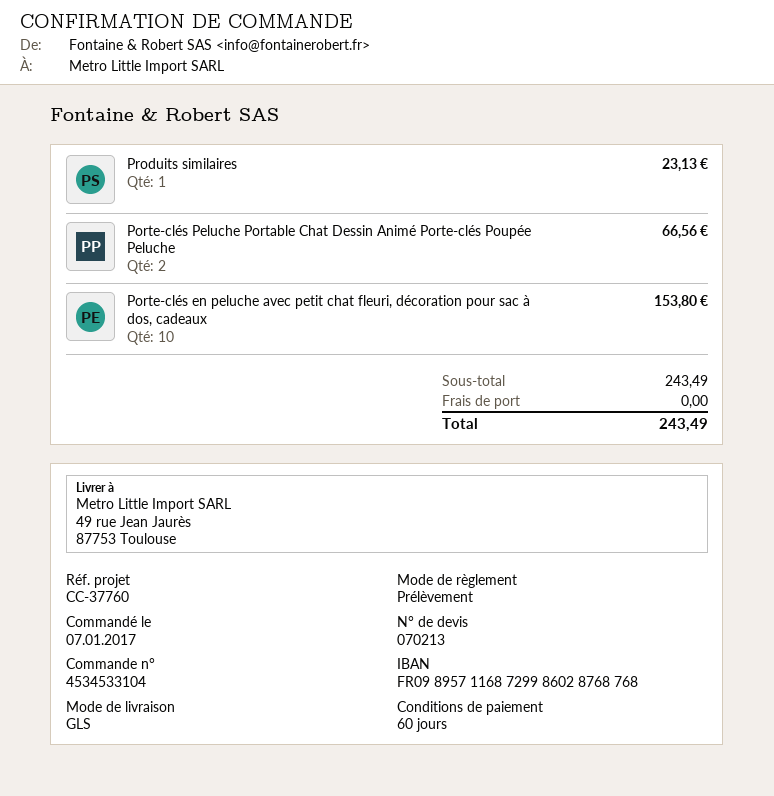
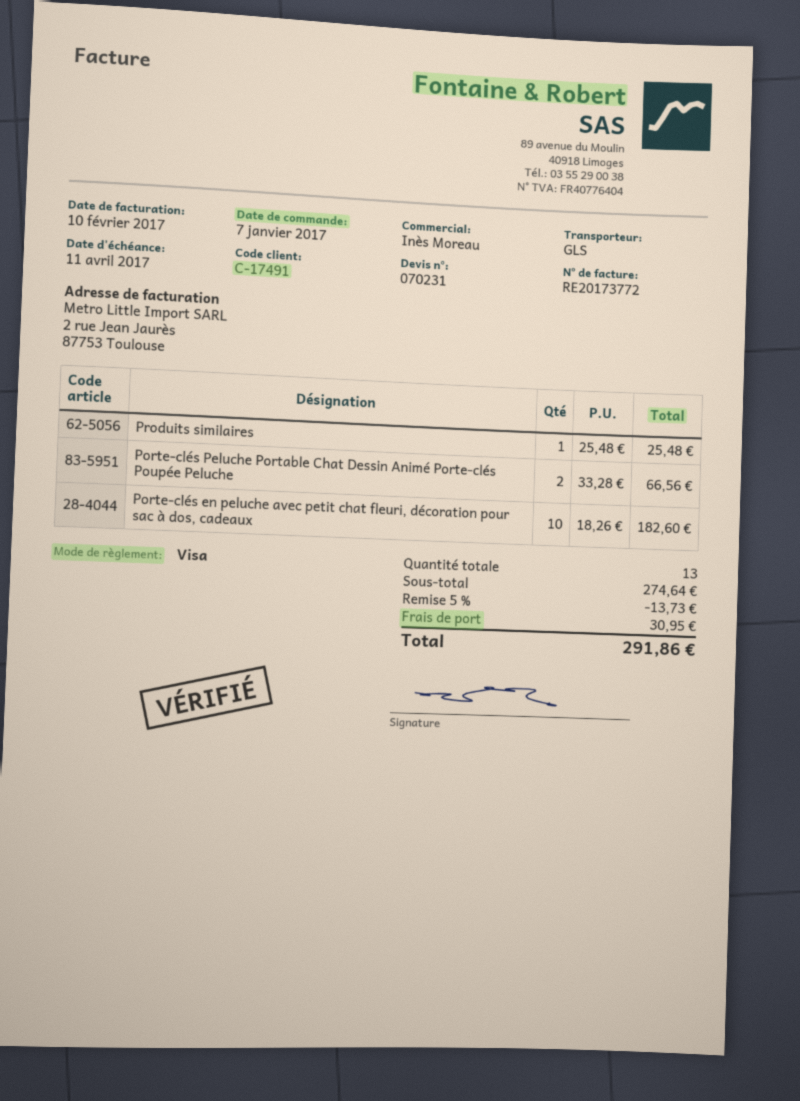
quote number: 070213 -> 070231
payment method: direct debit -> Visa
Produits similaires: 1 for 23.13 -> 1 for 25.48
Porte-clés en peluche avec petit chat fleuri, décoration pour sac à dos, cadeaux: 10 for 153.80 -> 10 for 182.60
subtotal: 243.49 -> 274.64
discount: none -> 5% = 13.73
shipping: 0.00 -> 30.95
total: 243.49 -> 291.86

